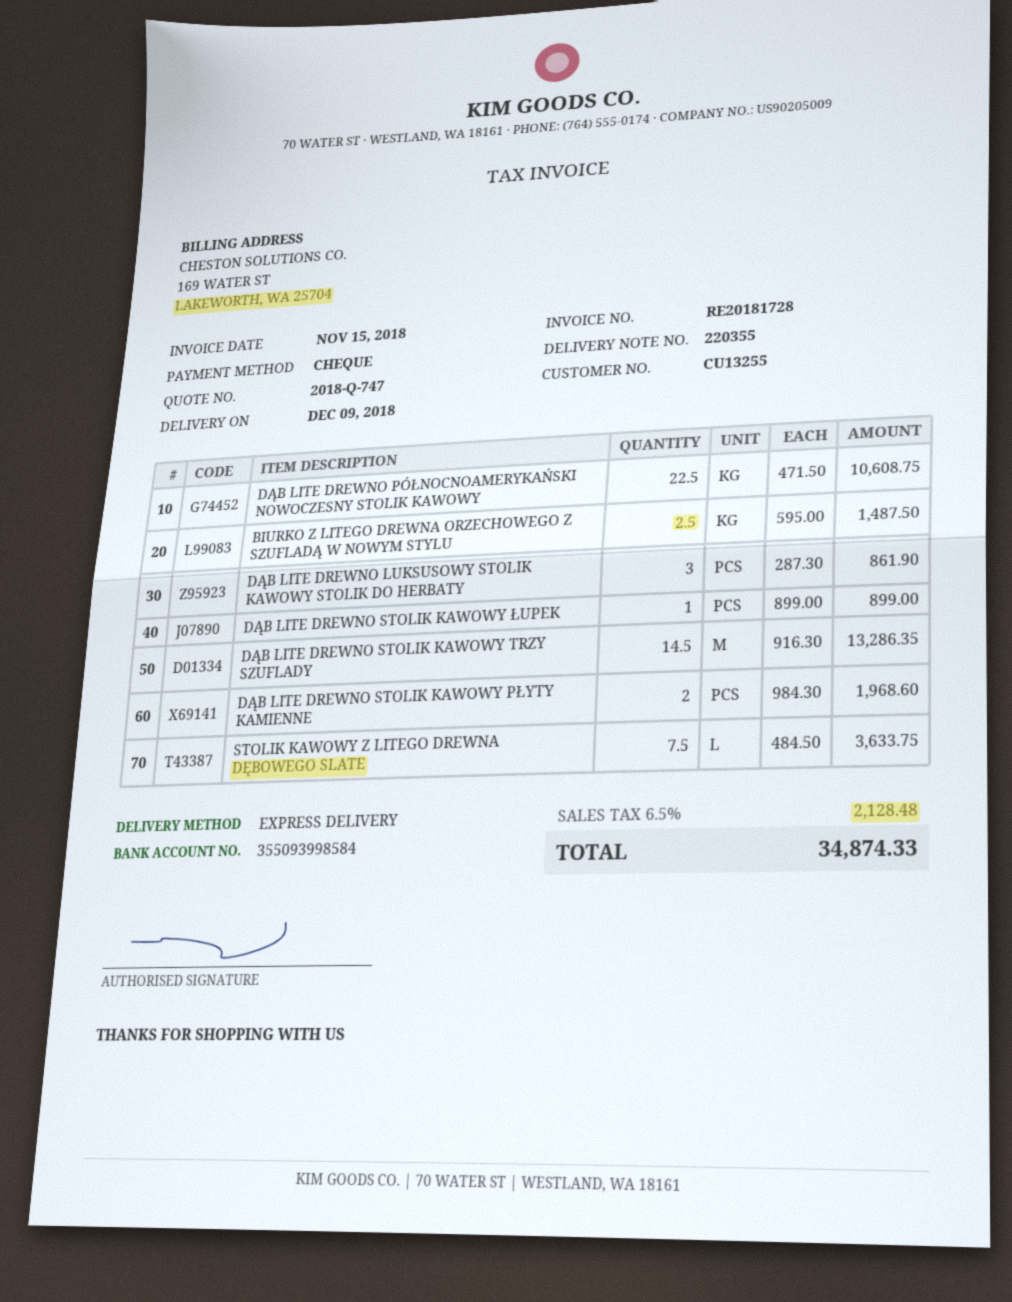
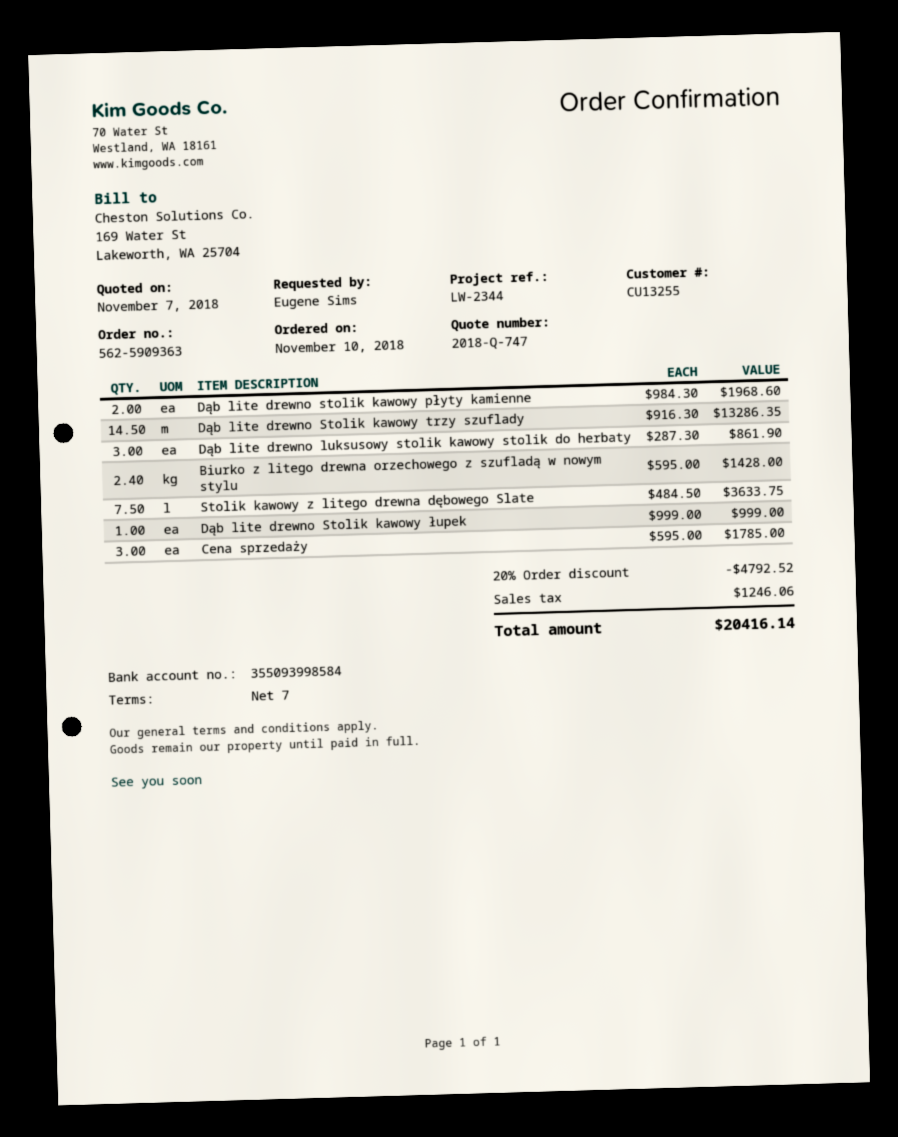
DĄB LITE DREWNO PÓŁNOCNOAMERYKAŃSKI NOWOCZESNY STOLIK KAWOWY: 22.5 x 471.50 = 10608.75 -> none
BIURKO Z LITEGO DREWNA ORZECHOWEGO Z SZUFLADĄ W NOWYM STYLU: 2.5 x 595.00 = 1487.50 -> 2.4 x 595.00 = 1428.00
DĄB LITE DREWNO STOLIK KAWOWY ŁUPEK: 1 x 899.00 = 899.00 -> 1 x 999.00 = 999.00
Cena sprzedaży: none -> 3 x 595.00 = 1785.00
discount: none -> 20% = 4792.52
tax: 2128.48 -> 1246.06
total: 34874.33 -> 20416.14

